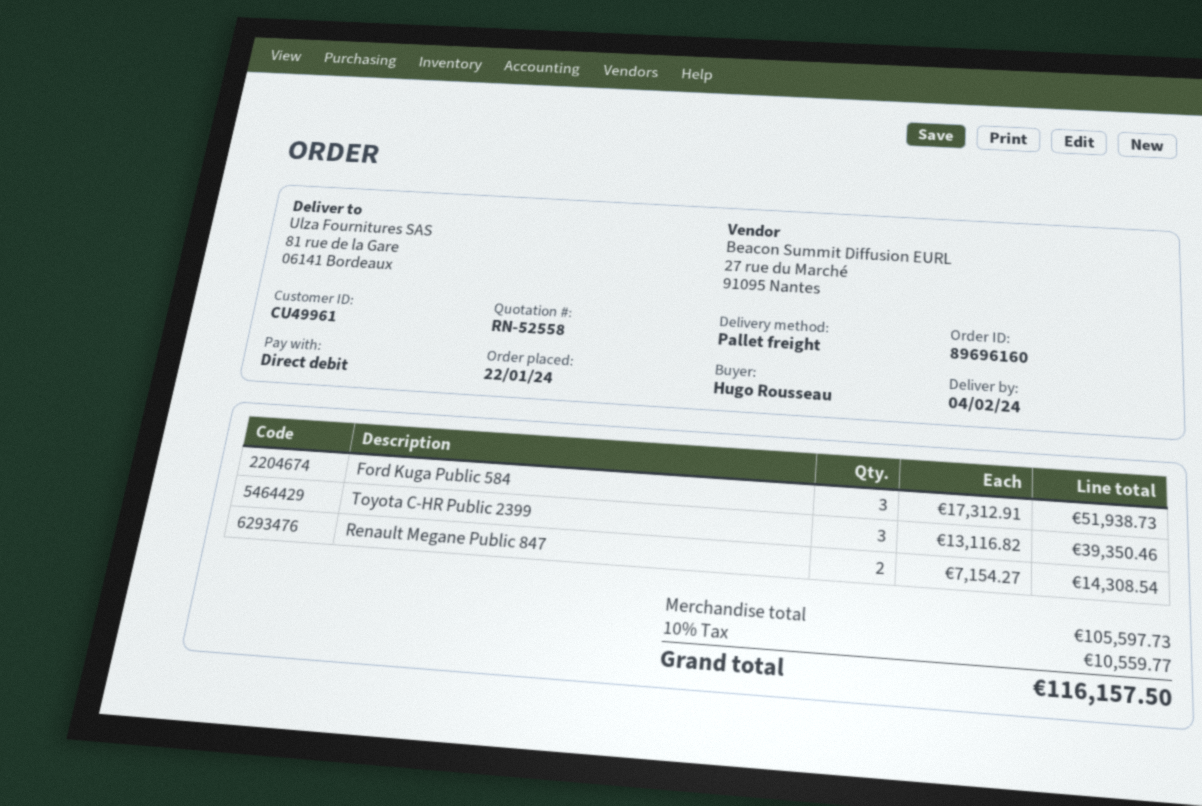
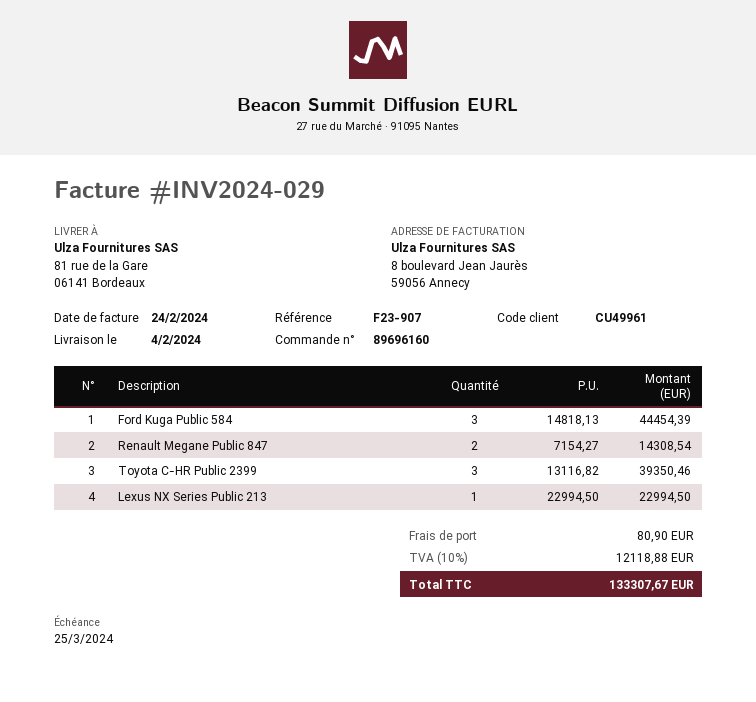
Ford Kuga Public 584: 3 x 17312.91 = 51938.73 -> 3 x 14818.13 = 44454.39
Lexus NX Series Public 213: none -> 1 x 22994.50 = 22994.50
shipping: none -> 80.90
tax: 10% = 10559.77 -> 10% = 12118.88
total: 116157.50 -> 133307.67

